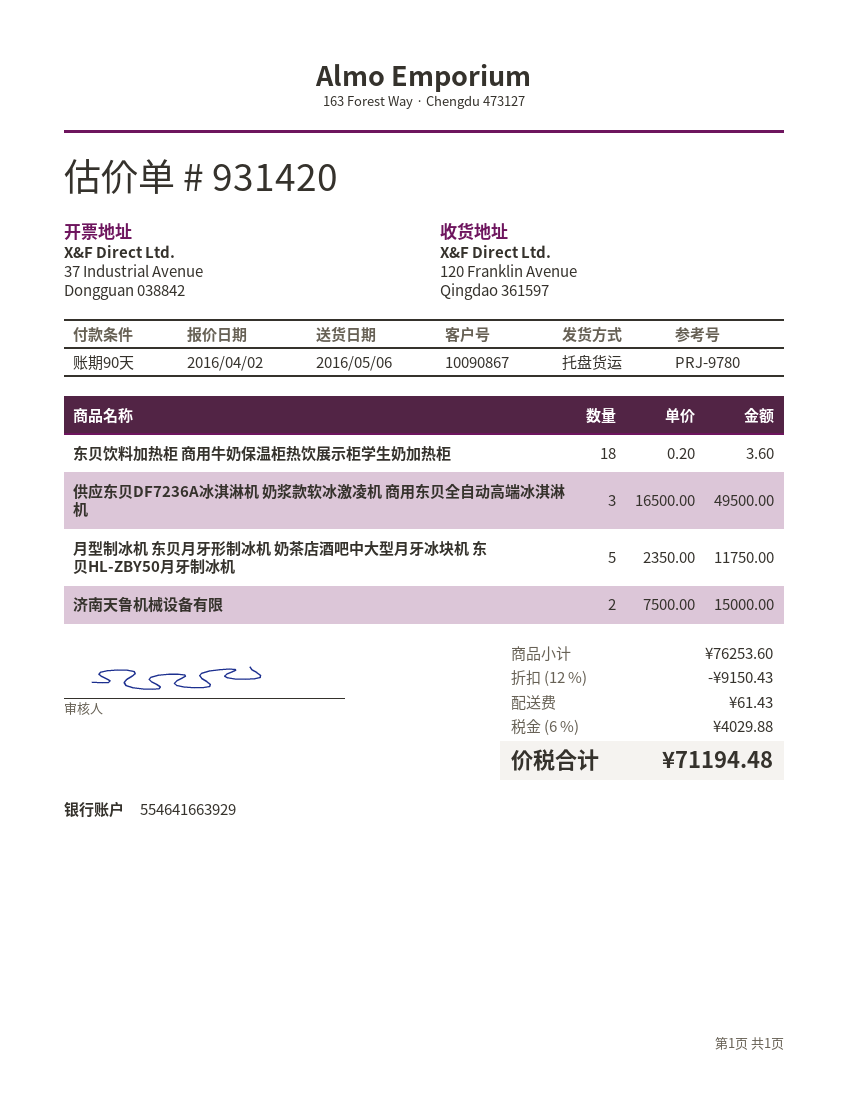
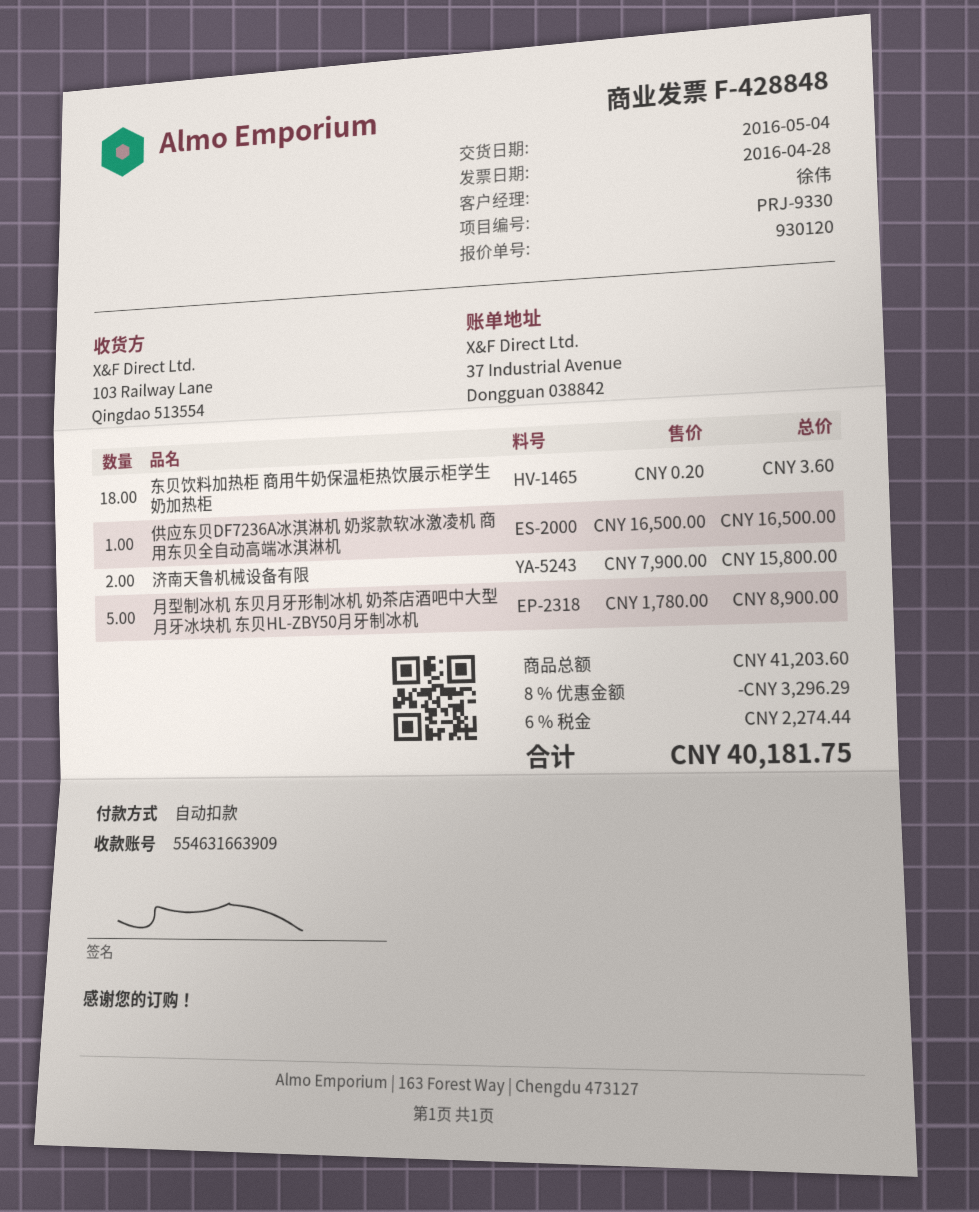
quote number: 931420 -> 930120
delivery date: 2016-05-06 -> 2016-05-04
reference: PRJ-9780 -> PRJ-9330
bank account: 554641663929 -> 554631663909
ship to: 120 Franklin Avenue, Qingdao 361597 -> 103 Railway Lane, Qingdao 513554
供应东贝DF7236A冰淇淋机 奶浆款软冰激凌机 商用东贝全自动高端冰淇淋机: 3 x 16500.00 = 49500.00 -> 1 x 16500.00 = 16500.00
月型制冰机 东贝月牙形制冰机 奶茶店酒吧中大型月牙冰块机 东贝HL-ZBY50月牙制冰机: 5 x 2350.00 = 11750.00 -> 5 x 1780.00 = 8900.00
济南天鲁机械设备有限: 2 x 7500.00 = 15000.00 -> 2 x 7900.00 = 15800.00
subtotal: 76253.60 -> 41203.60
discount: 12% = 9150.43 -> 8% = 3296.29
shipping: 61.43 -> none
tax: 6% = 4029.88 -> 6% = 2274.44
total: 71194.48 -> 40181.75

